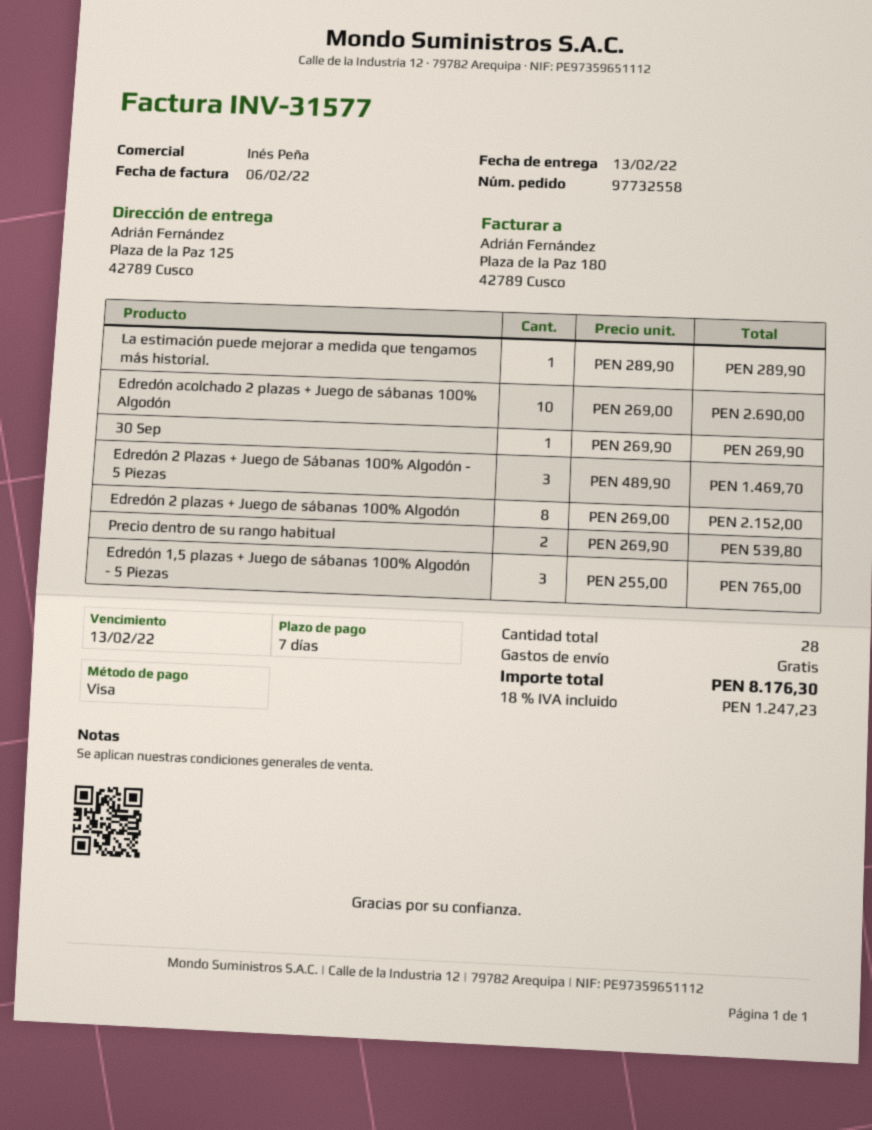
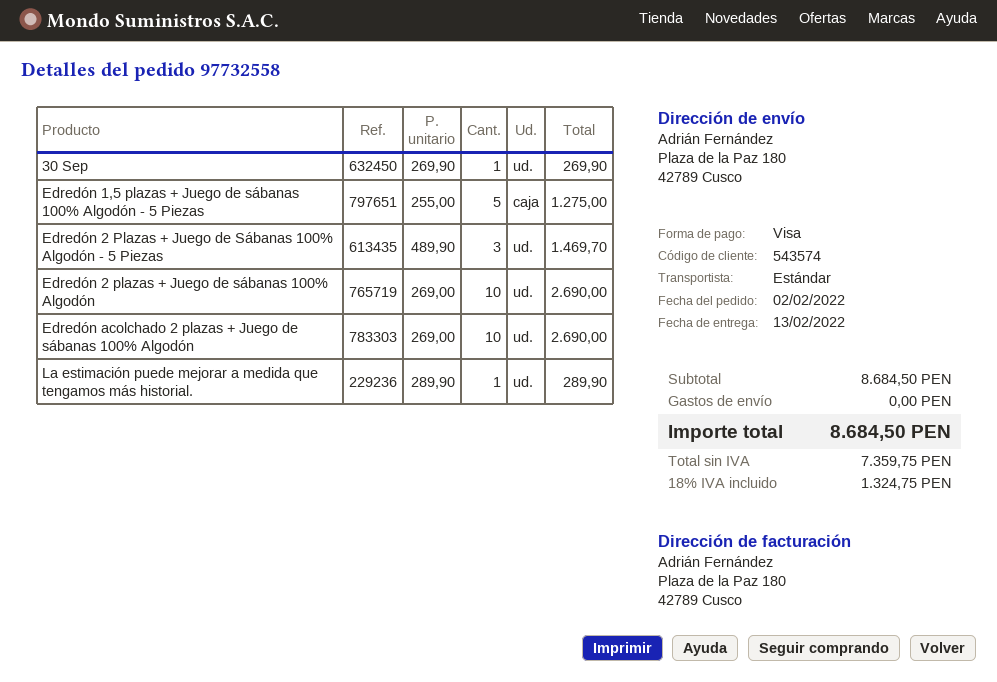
ship to: Plaza de la Paz 125, 42789 Cusco -> Plaza de la Paz 180, 42789 Cusco
Edredón 2 plazas + Juego de sábanas 100% Algodón: 8 x 269.00 = 2152.00 -> 10 x 269.00 = 2690.00
Precio dentro de su rango habitual: 2 x 269.90 = 539.80 -> none
Edredón 1,5 plazas + Juego de sábanas 100% Algodón - 5 Piezas: 3 x 255.00 = 765.00 -> 5 x 255.00 = 1275.00
tax: 18% = 1247.23 -> 18% = 1324.75
total: 8176.30 -> 8684.50

